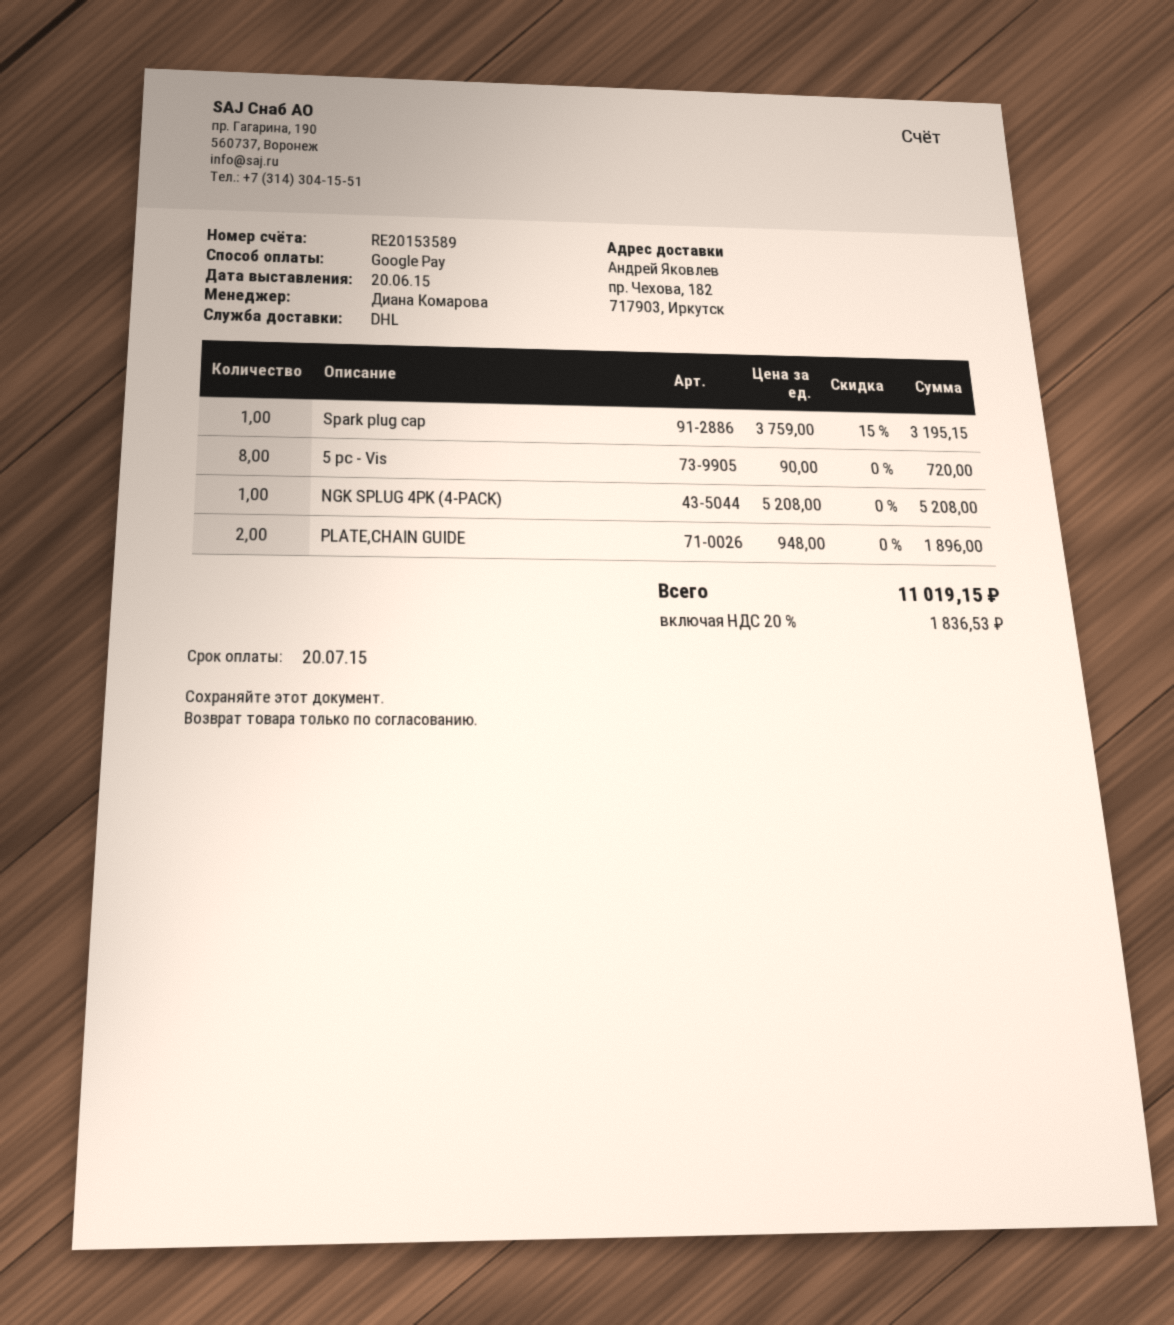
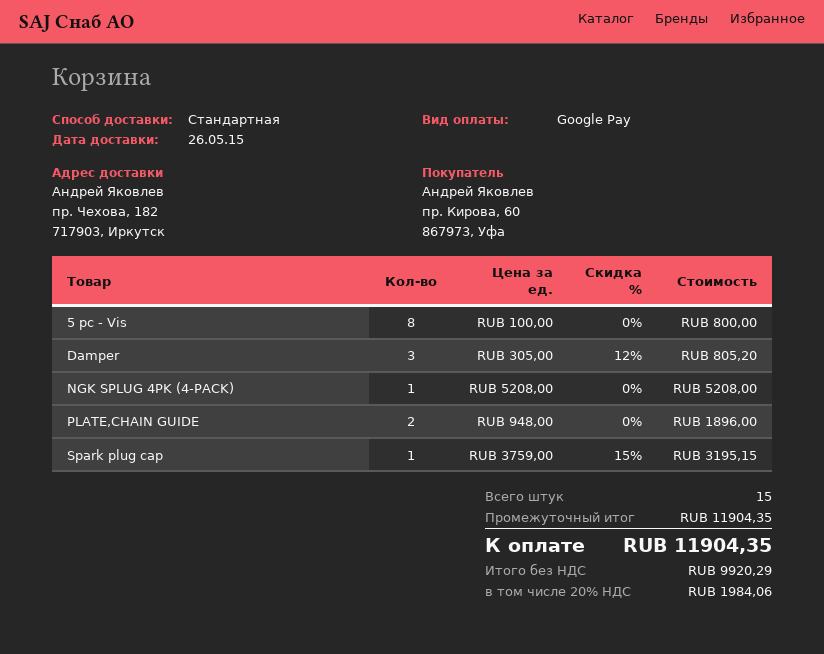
shipping method: DHL -> standard
5 pc - Vis: 8 x 90.00 = 720.00 -> 8 x 100.00 = 800.00
Damper: none -> 3 x 305.00 - 12% = 805.20
tax: 20% = 1836.53 -> 20% = 1984.06
total: 11019.15 -> 11904.35

